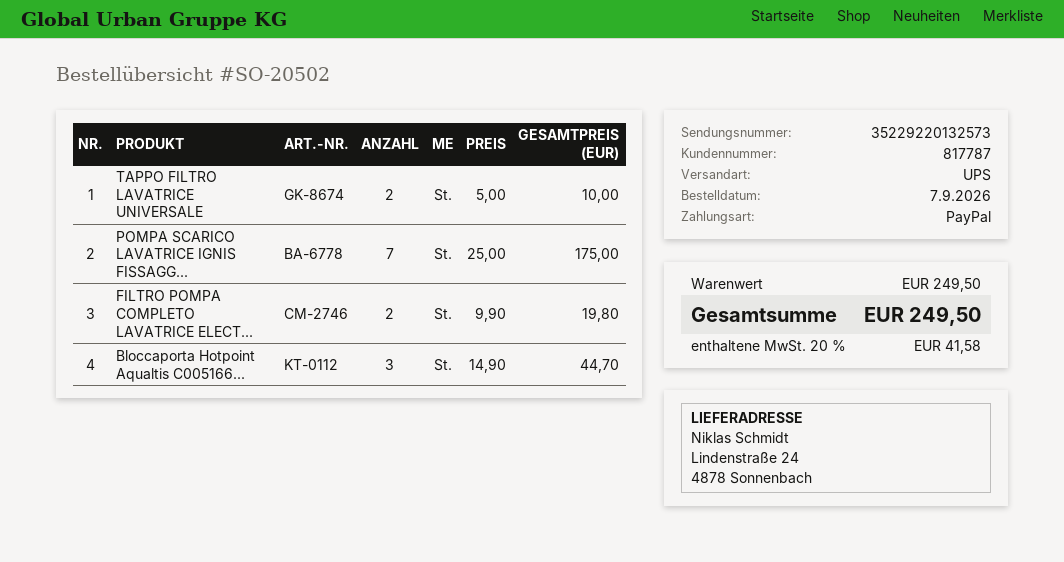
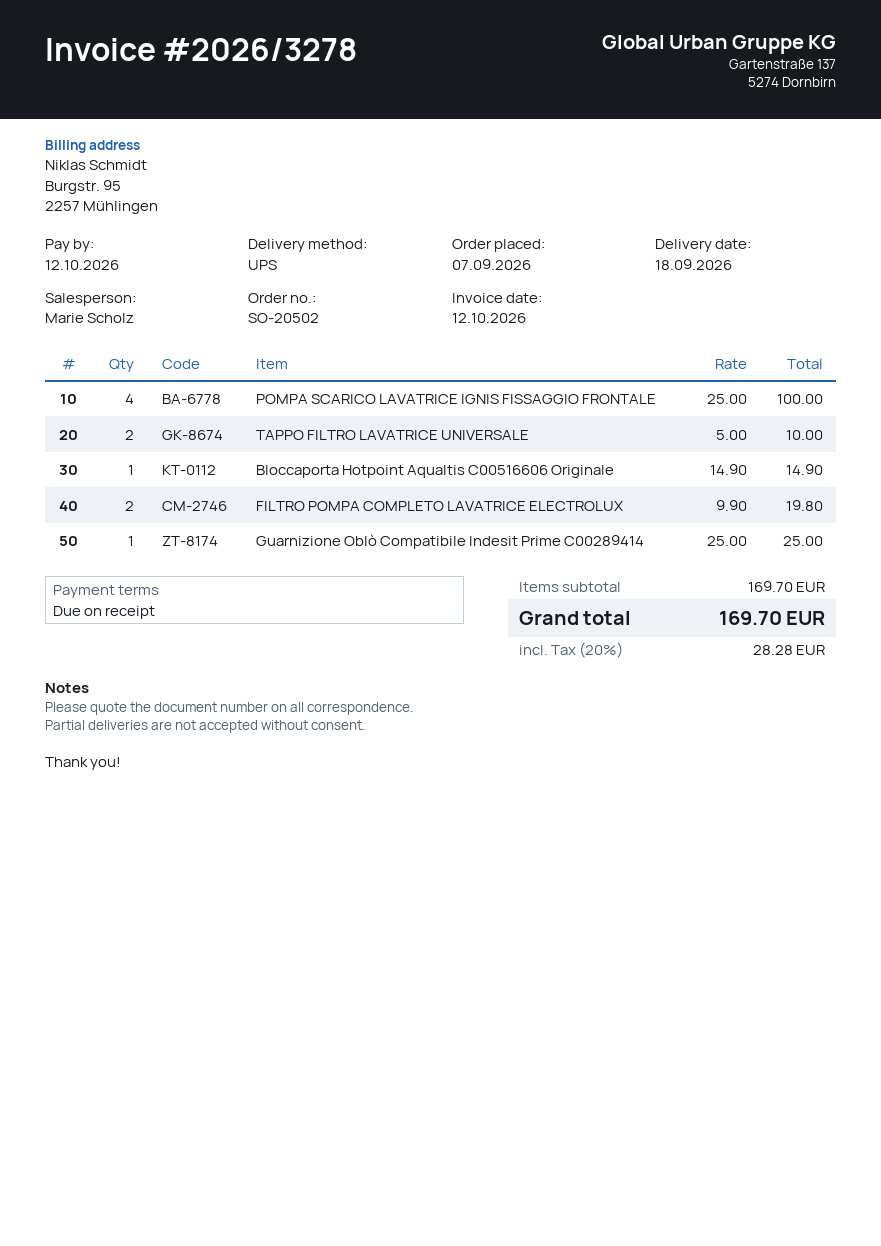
POMPA SCARICO LAVATRICE IGNIS FISSAGG...: 7 x 25.00 = 175.00 -> 4 x 25.00 = 100.00
Bloccaporta Hotpoint Aqualtis C005166...: 3 x 14.90 = 44.70 -> 1 x 14.90 = 14.90
Guarnizione Oblò Compatibile Indesit Prime C00289414: none -> 1 x 25.00 = 25.00
subtotal: 249.50 -> 169.70
tax: 20% = 41.58 -> 20% = 28.28
total: 249.50 -> 169.70

